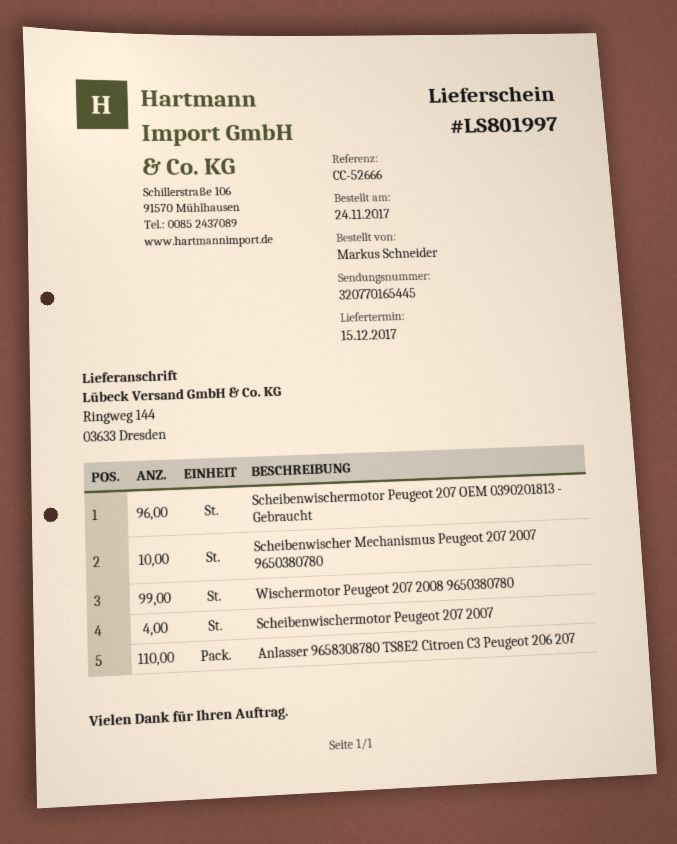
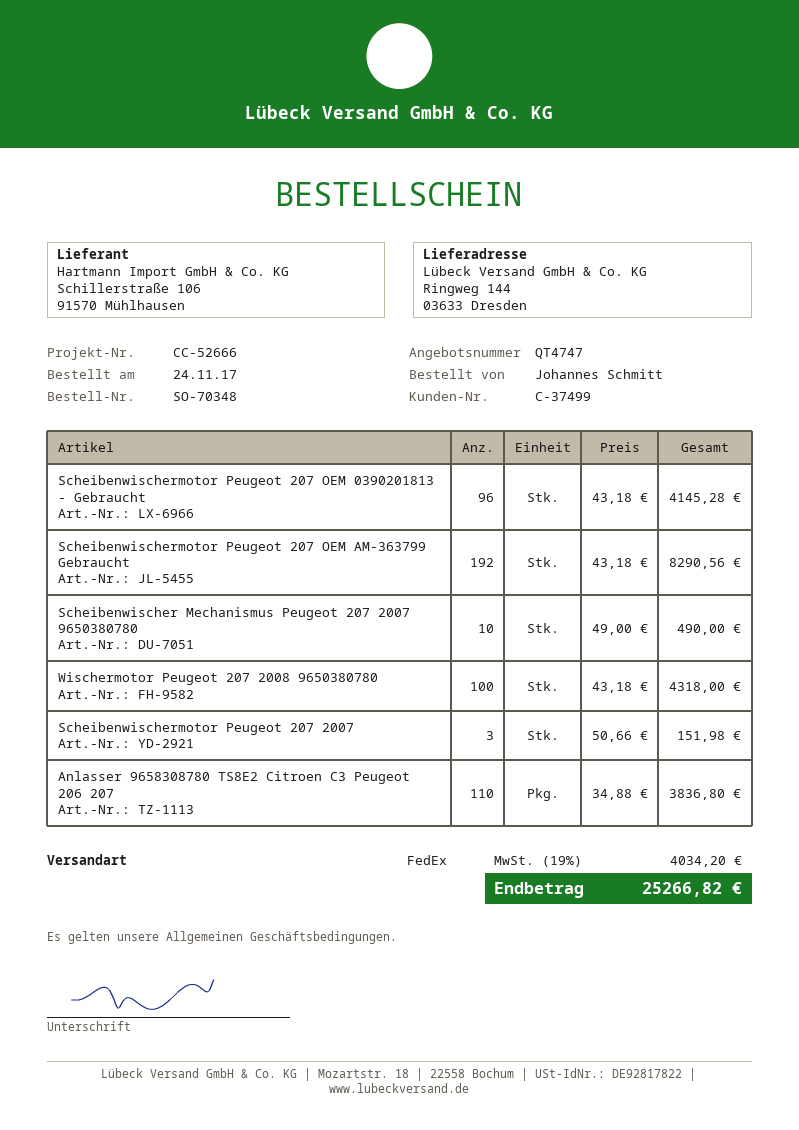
ordered by: Markus Schneider -> Johannes Schmitt
Wischermotor Peugeot 207 2008 9650380780: 99 -> 100
Scheibenwischermotor Peugeot 207 2007: 4 -> 3
Scheibenwischermotor Peugeot 207 OEM AM-363799 Gebraucht: none -> 192

